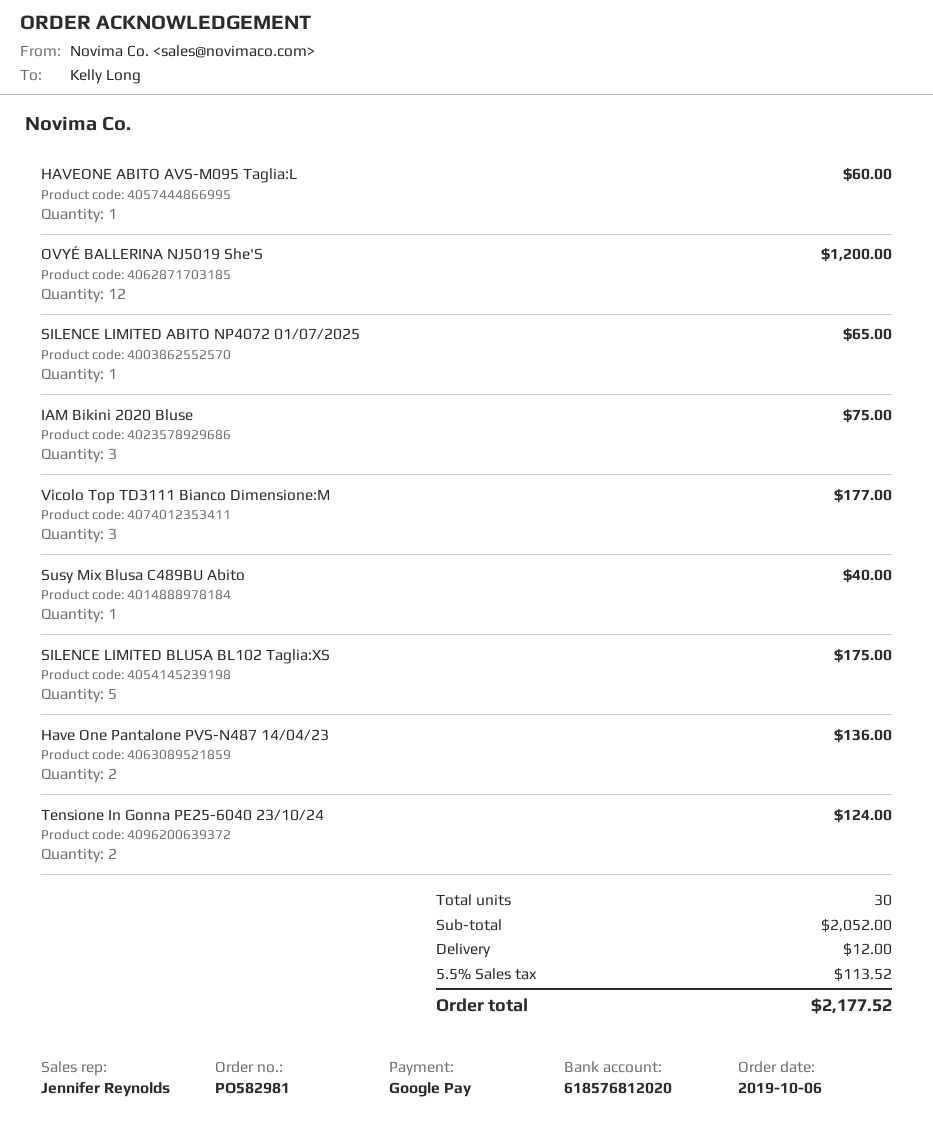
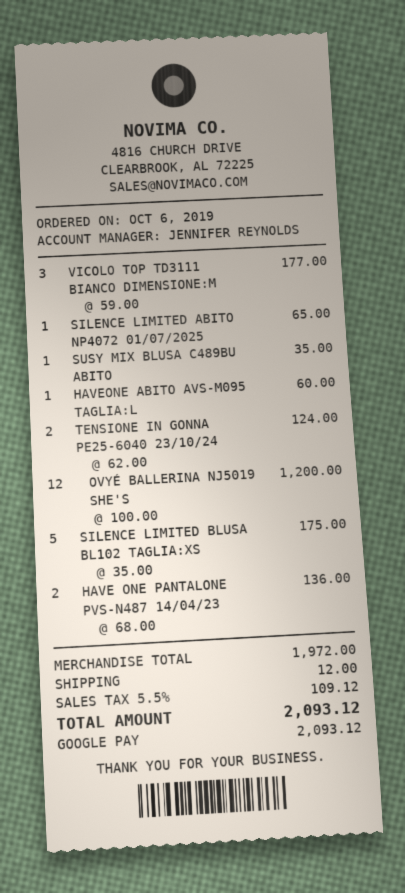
IAM Bikini 2020 Bluse: 3 for 75.00 -> none
Susy Mix Blusa C489BU Abito: 1 for 40.00 -> 1 for 35.00
subtotal: 2052.00 -> 1972.00
tax: 5.5% = 113.52 -> 5.5% = 109.12
total: 2177.52 -> 2093.12

